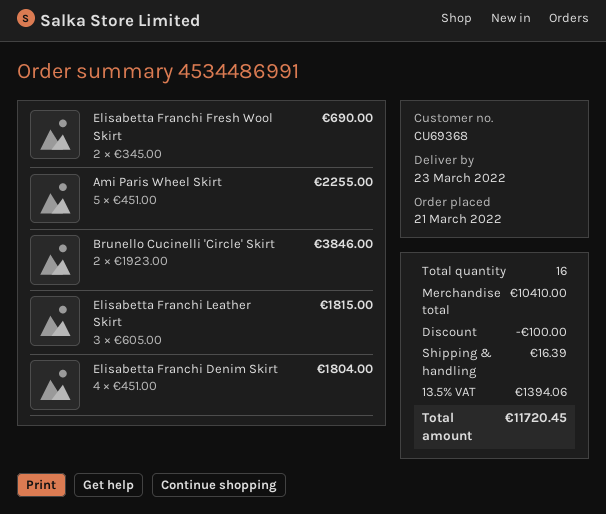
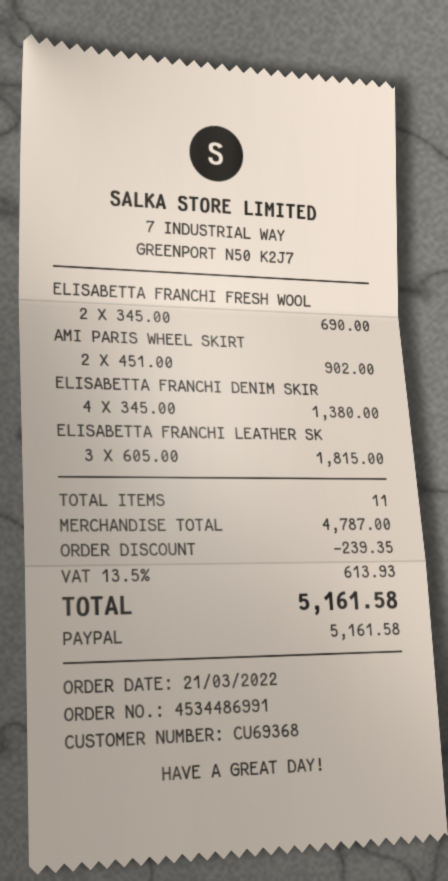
Ami Paris Wheel Skirt: 5 x 451.00 = 2255.00 -> 2 x 451.00 = 902.00
Brunello Cucinelli 'Circle' Skirt: 2 x 1923.00 = 3846.00 -> none
Elisabetta Franchi Denim Skirt: 4 x 451.00 = 1804.00 -> 4 x 345.00 = 1380.00
total quantity: 16 -> 11
subtotal: 10410.00 -> 4787.00
discount: 100.00 -> 239.35
shipping: 16.39 -> none
tax: 13.5% = 1394.06 -> 13.5% = 613.93
total: 11720.45 -> 5161.58

